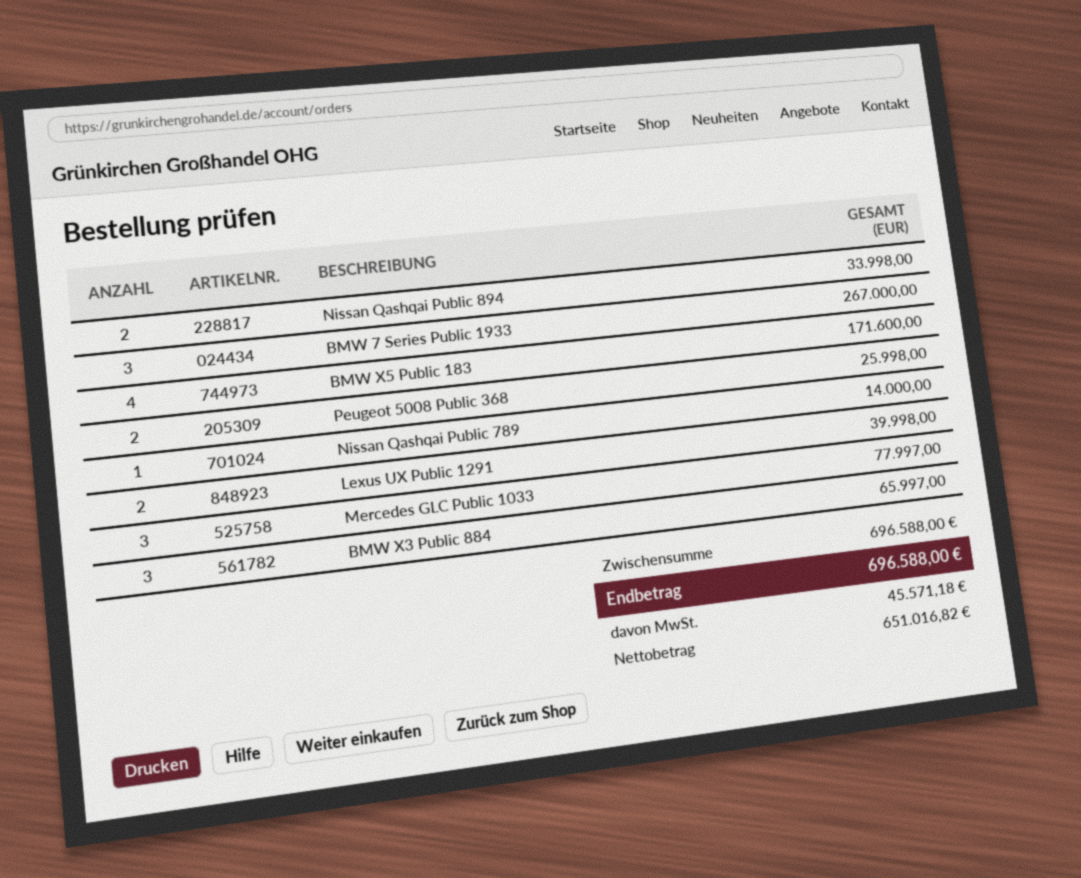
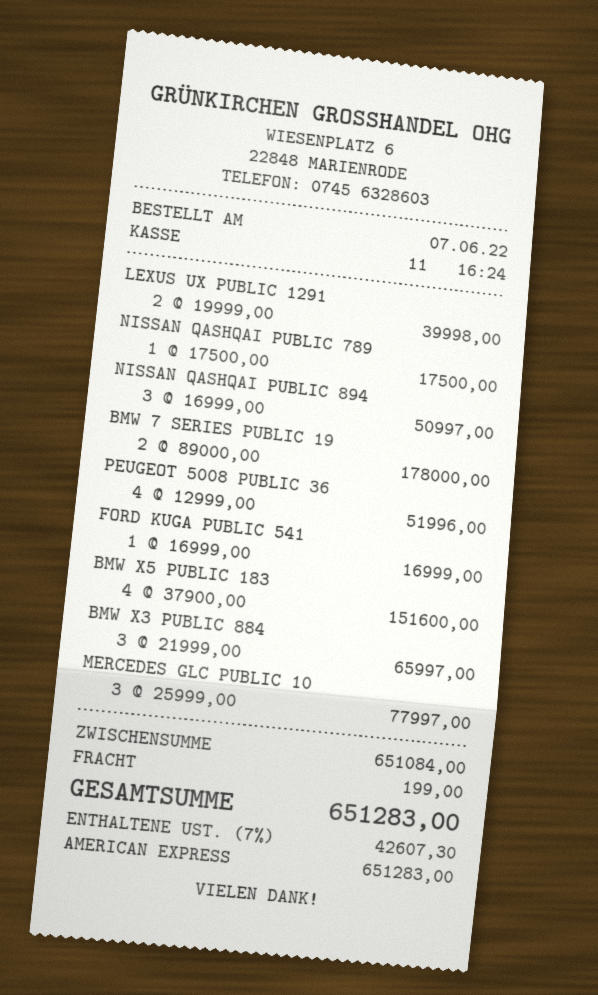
Nissan Qashqai Public 894: 2 for 33998.00 -> 3 for 50997.00
BMW 7 Series Public 1933: 3 for 267000.00 -> 2 for 178000.00
BMW X5 Public 183: 4 for 171600.00 -> 4 for 151600.00
Peugeot 5008 Public 368: 2 for 25998.00 -> 4 for 51996.00
Nissan Qashqai Public 789: 1 for 14000.00 -> 1 for 17500.00
FORD KUGA PUBLIC 541: none -> 1 for 16999.00
subtotal: 696588.00 -> 651084.00
shipping: none -> 199.00
tax: 45571.18 -> 42607.30
total: 696588.00 -> 651283.00

